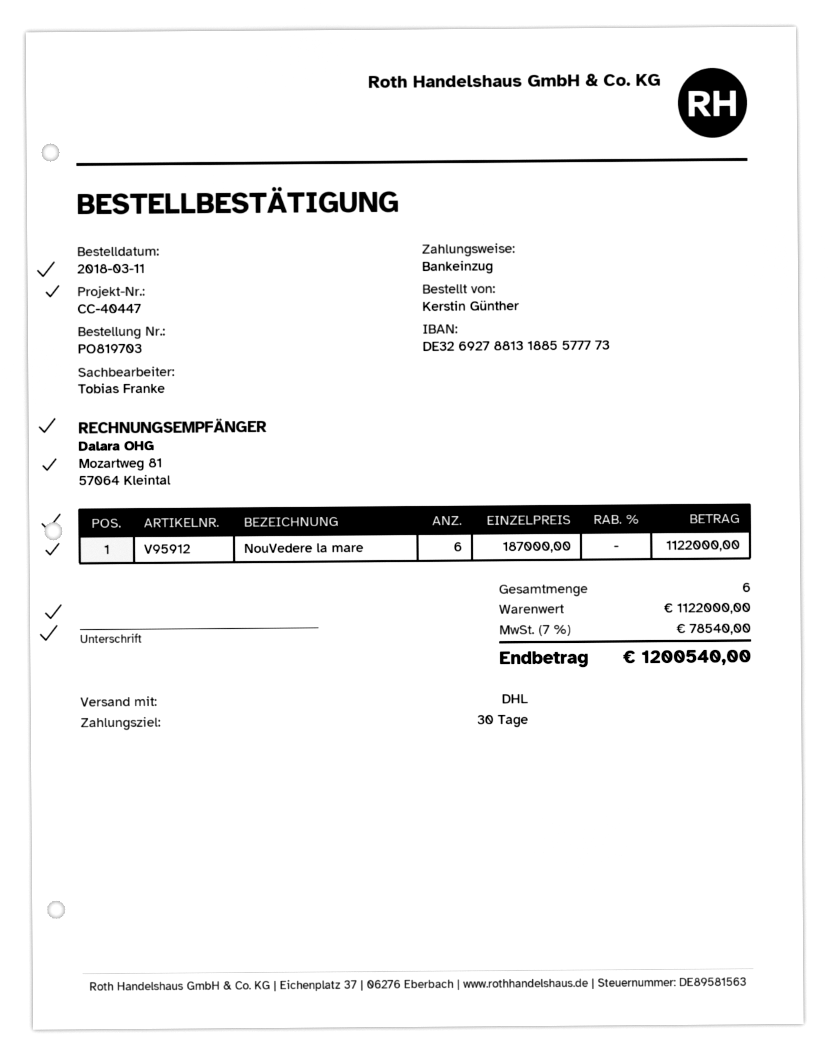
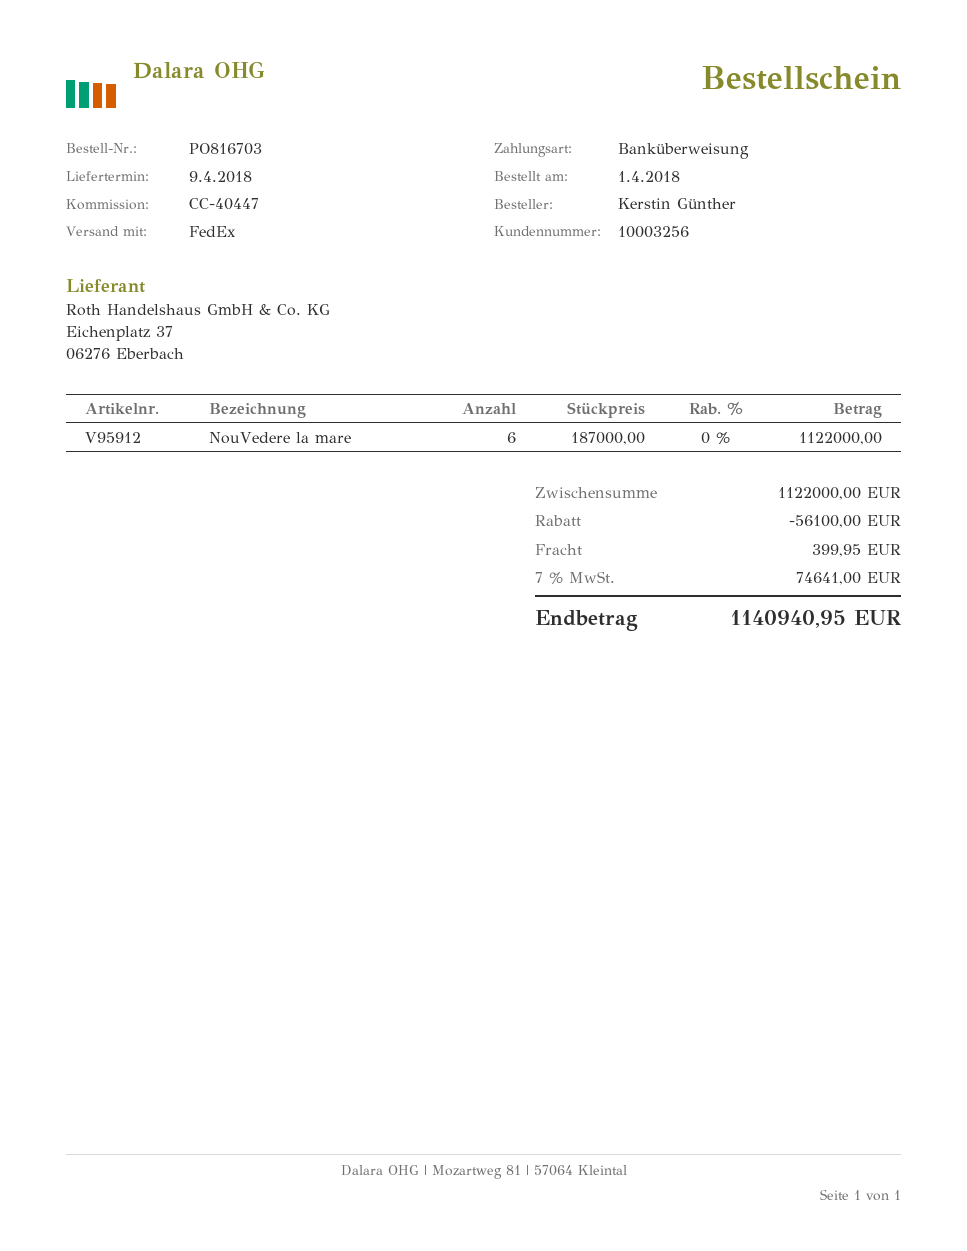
order number: PO819703 -> PO816703
order date: 2018-03-11 -> 2018-04-01
payment method: direct debit -> bank transfer
shipping method: DHL -> FedEx
discount: none -> 56100.00
shipping: none -> 399.95
tax: 7% = 78540.00 -> 7% = 74641.00
total: 1200540.00 -> 1140940.95

